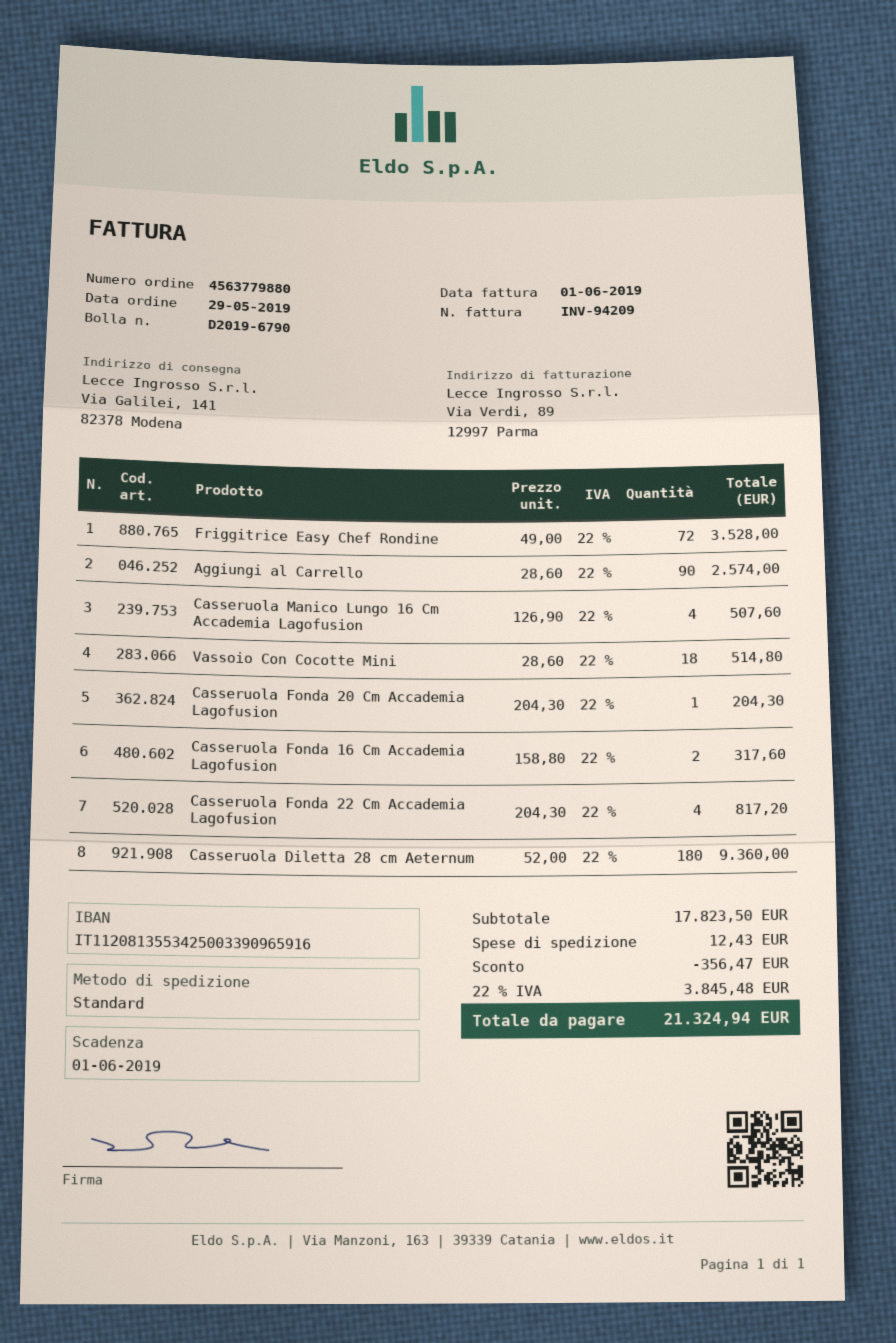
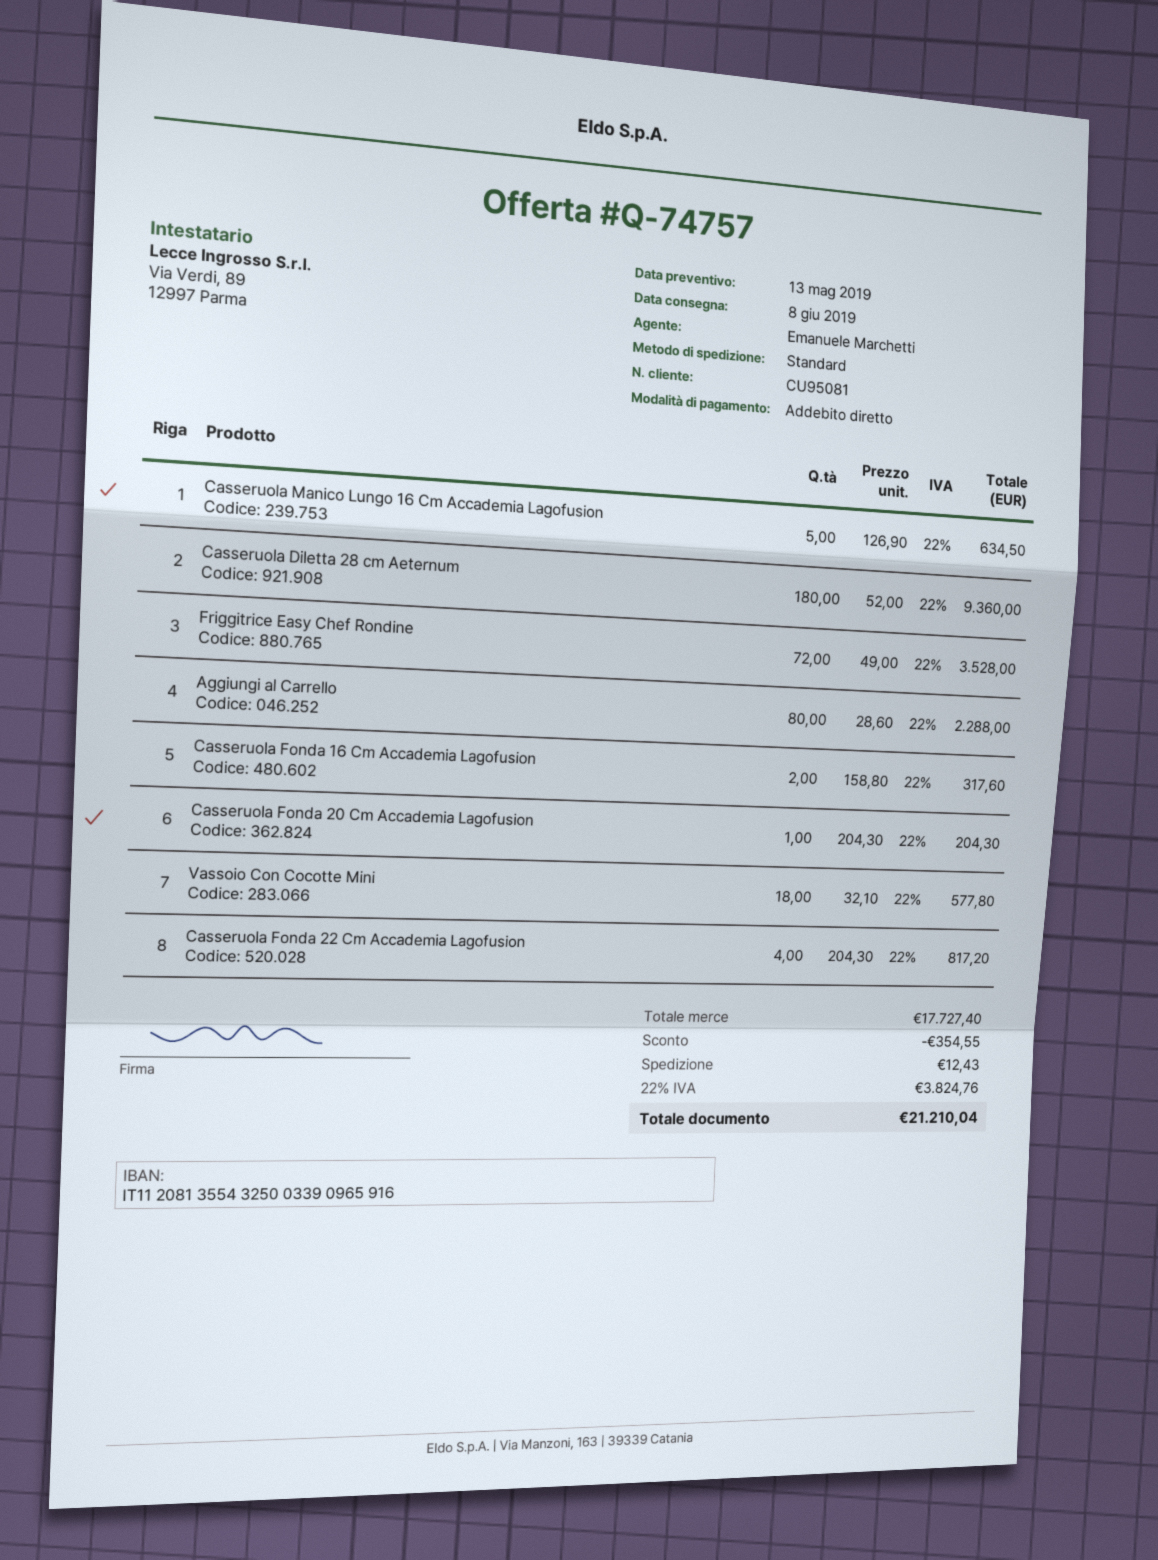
bank account: IT1120813553425003390965916 -> IT1120813554325003390965916
Aggiungi al Carrello: 90 x 28.60 = 2574.00 -> 80 x 28.60 = 2288.00
Casseruola Manico Lungo 16 Cm Accademia Lagofusion: 4 x 126.90 = 507.60 -> 5 x 126.90 = 634.50
Vassoio Con Cocotte Mini: 18 x 28.60 = 514.80 -> 18 x 32.10 = 577.80
subtotal: 17823.50 -> 17727.40
discount: 356.47 -> 354.55
tax: 22% = 3845.48 -> 22% = 3824.76
total: 21324.94 -> 21210.04

